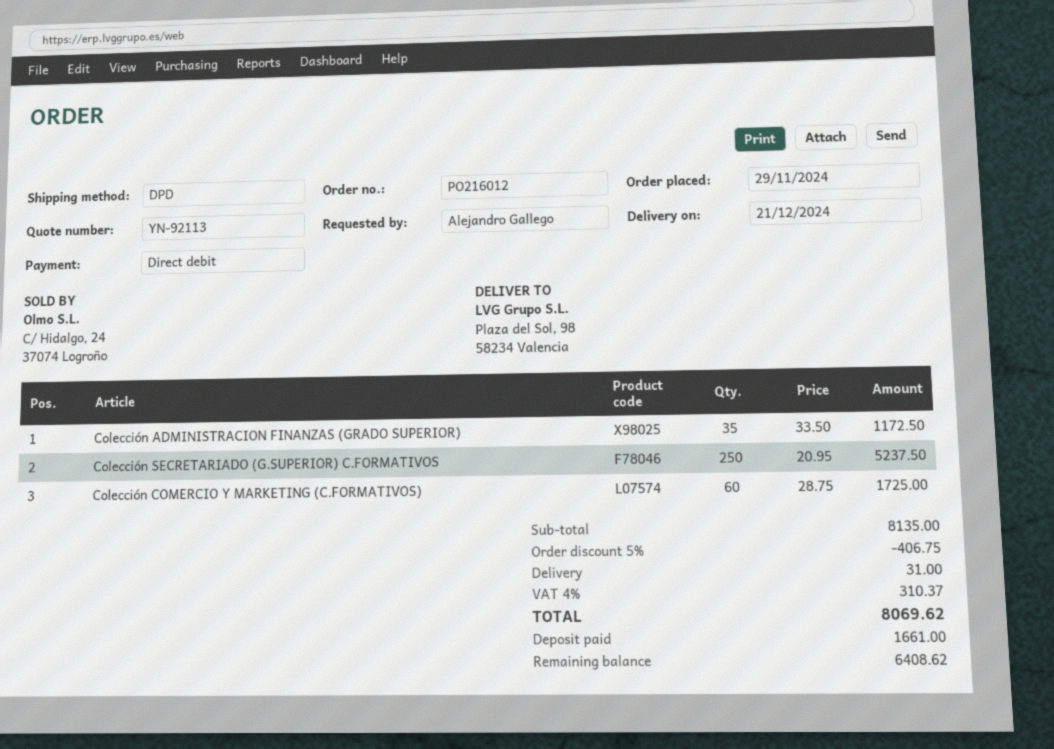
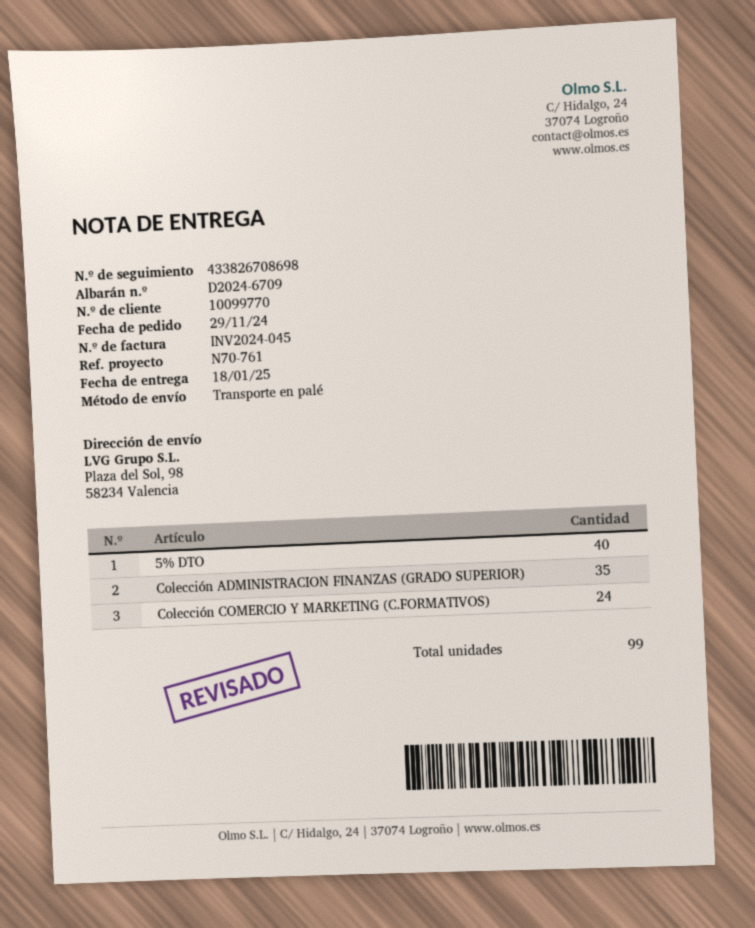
delivery date: 2024-12-21 -> 2025-01-18
shipping method: DPD -> pallet freight
Colección SECRETARIADO (G.SUPERIOR) C.FORMATIVOS: 250 -> none
Colección COMERCIO Y MARKETING (C.FORMATIVOS): 60 -> 24
5% DTO: none -> 40

